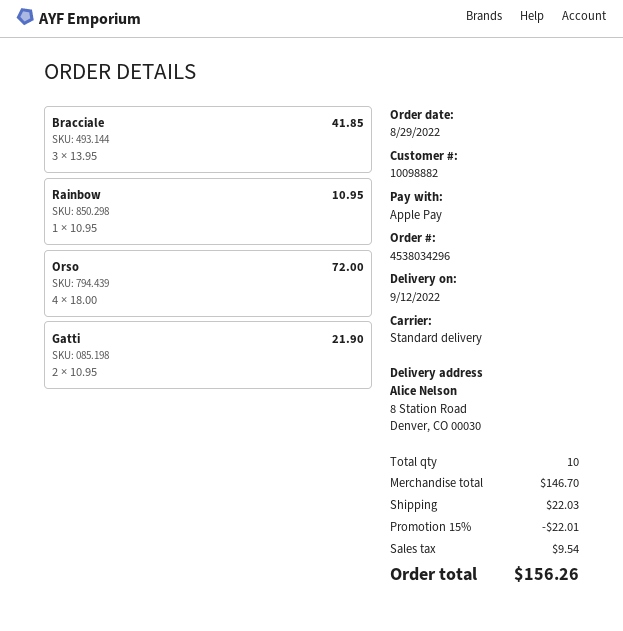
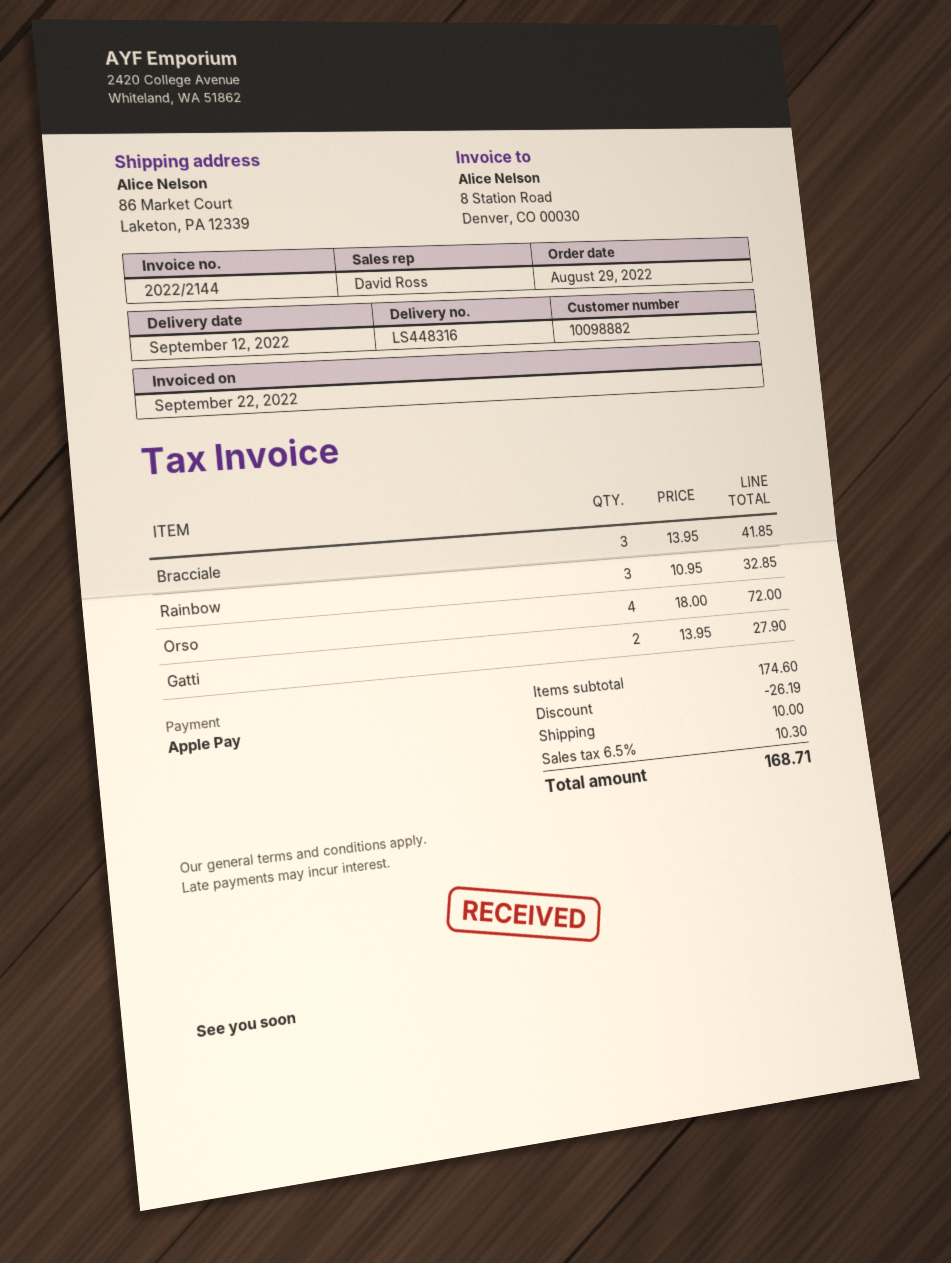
ship to: 8 Station Road, Denver, CO 00030 -> 86 Market Court, Laketon, PA 12339
Rainbow: 1 x 10.95 = 10.95 -> 3 x 10.95 = 32.85
Gatti: 2 x 10.95 = 21.90 -> 2 x 13.95 = 27.90
subtotal: 146.70 -> 174.60
discount: 22.01 -> 26.19
shipping: 22.03 -> 10.00
tax: 9.54 -> 10.30
total: 156.26 -> 168.71

